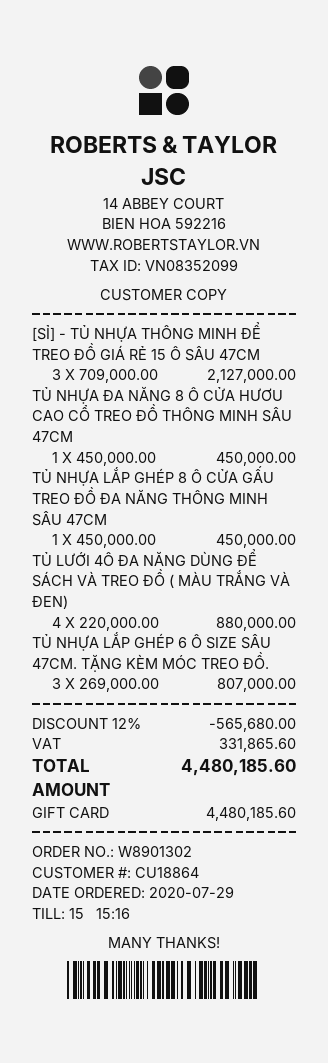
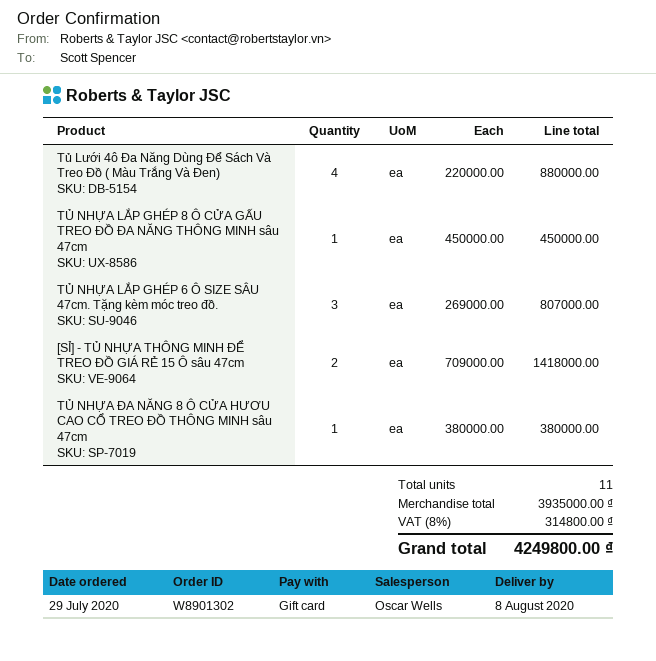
[SỈ] - TỦ NHỰA THÔNG MINH ĐỂ TREO ĐỒ GIÁ RẺ 15 Ô SÂU 47CM: 3 x 709000.00 = 2127000.00 -> 2 x 709000.00 = 1418000.00
TỦ NHỰA ĐA NĂNG 8 Ô CỬA HƯƠU CAO CỔ TREO ĐỒ THÔNG MINH SÂU 47CM: 1 x 450000.00 = 450000.00 -> 1 x 380000.00 = 380000.00
discount: 12% = 565680.00 -> none
tax: 331865.60 -> 314800.00
total: 4480185.60 -> 4249800.00

